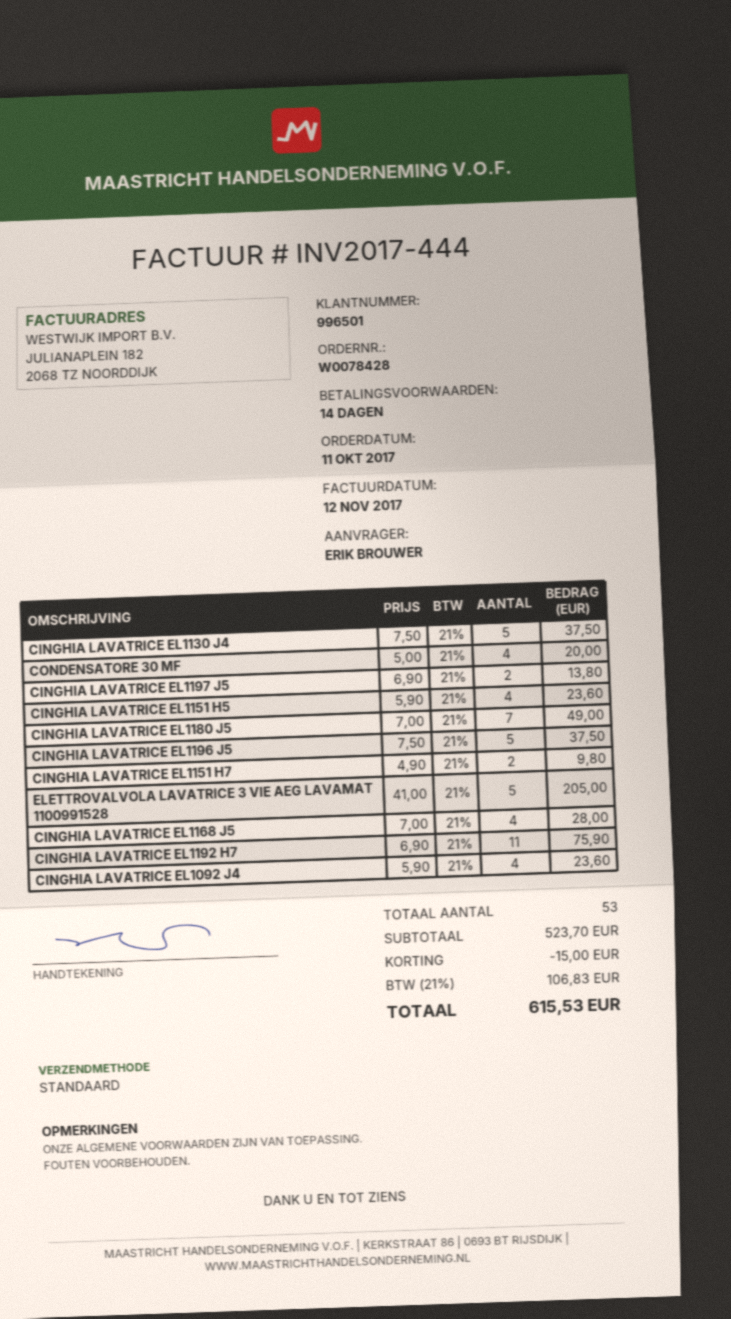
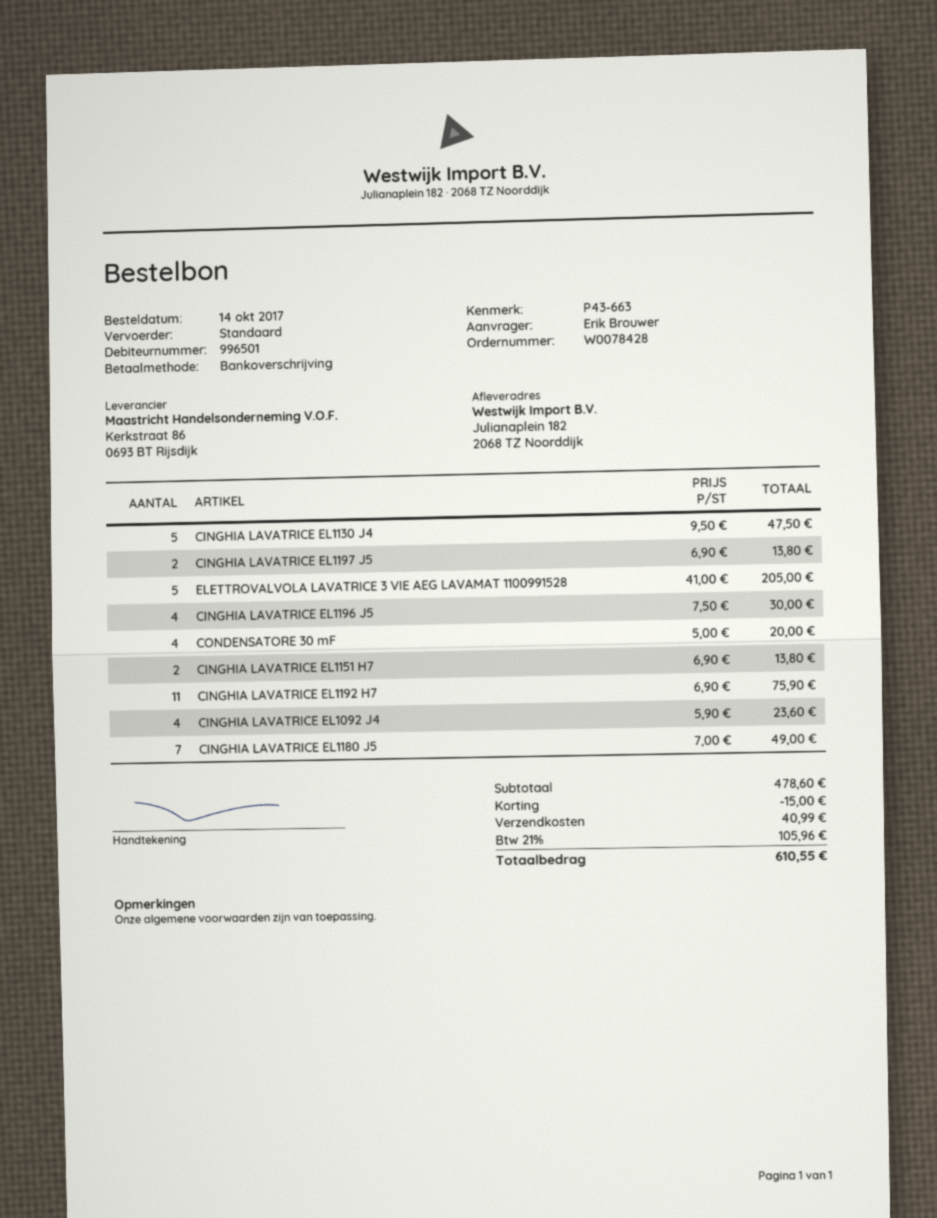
order date: 2017-10-11 -> 2017-10-14
CINGHIA LAVATRICE EL1130 J4: 5 x 7.50 = 37.50 -> 5 x 9.50 = 47.50
CINGHIA LAVATRICE EL1151 H5: 4 x 5.90 = 23.60 -> none
CINGHIA LAVATRICE EL1196 J5: 5 x 7.50 = 37.50 -> 4 x 7.50 = 30.00
CINGHIA LAVATRICE EL1151 H7: 2 x 4.90 = 9.80 -> 2 x 6.90 = 13.80
CINGHIA LAVATRICE EL1168 J5: 4 x 7.00 = 28.00 -> none
subtotal: 523.70 -> 478.60
shipping: none -> 40.99
tax: 21% = 106.83 -> 21% = 105.96
total: 615.53 -> 610.55

